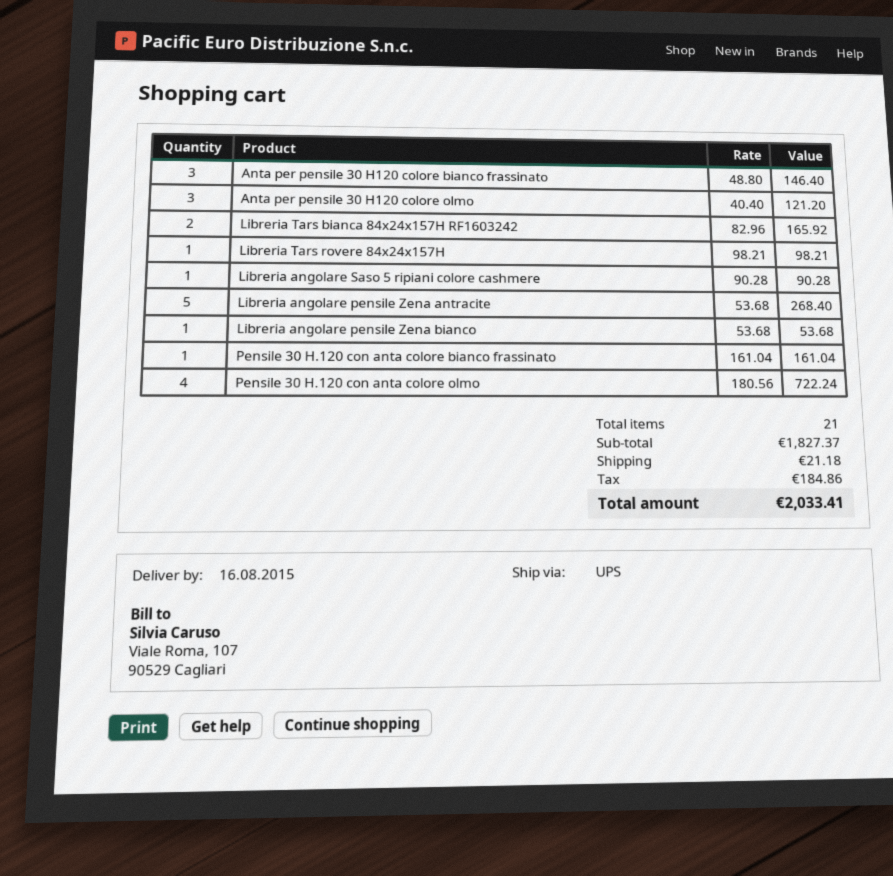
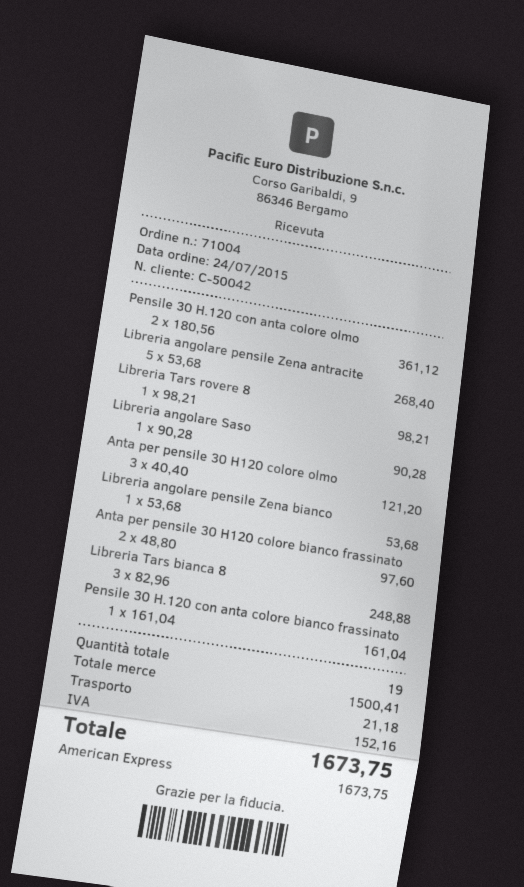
Anta per pensile 30 H120 colore bianco frassinato: 3 x 48.80 = 146.40 -> 2 x 48.80 = 97.60
Libreria Tars bianca 84x24x157H RF1603242: 2 x 82.96 = 165.92 -> 3 x 82.96 = 248.88
Pensile 30 H.120 con anta colore olmo: 4 x 180.56 = 722.24 -> 2 x 180.56 = 361.12
total quantity: 21 -> 19
subtotal: 1827.37 -> 1500.41
tax: 184.86 -> 152.16
total: 2033.41 -> 1673.75

